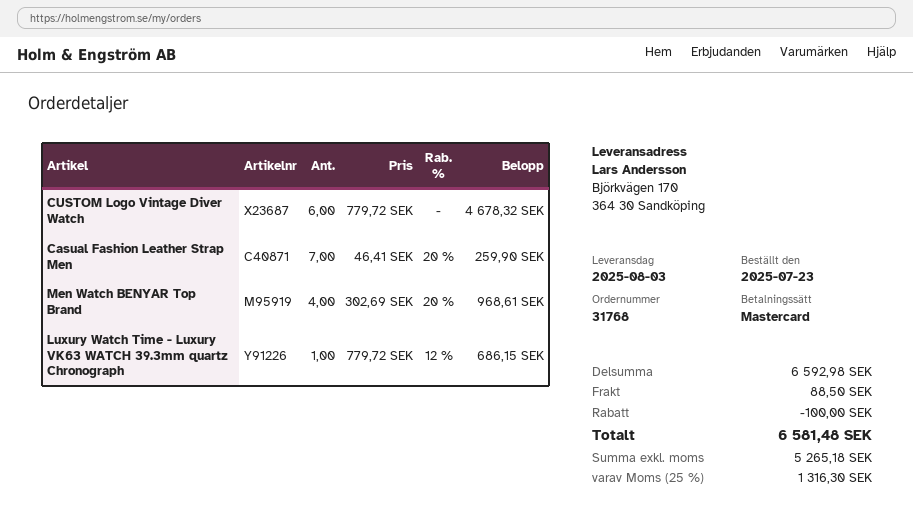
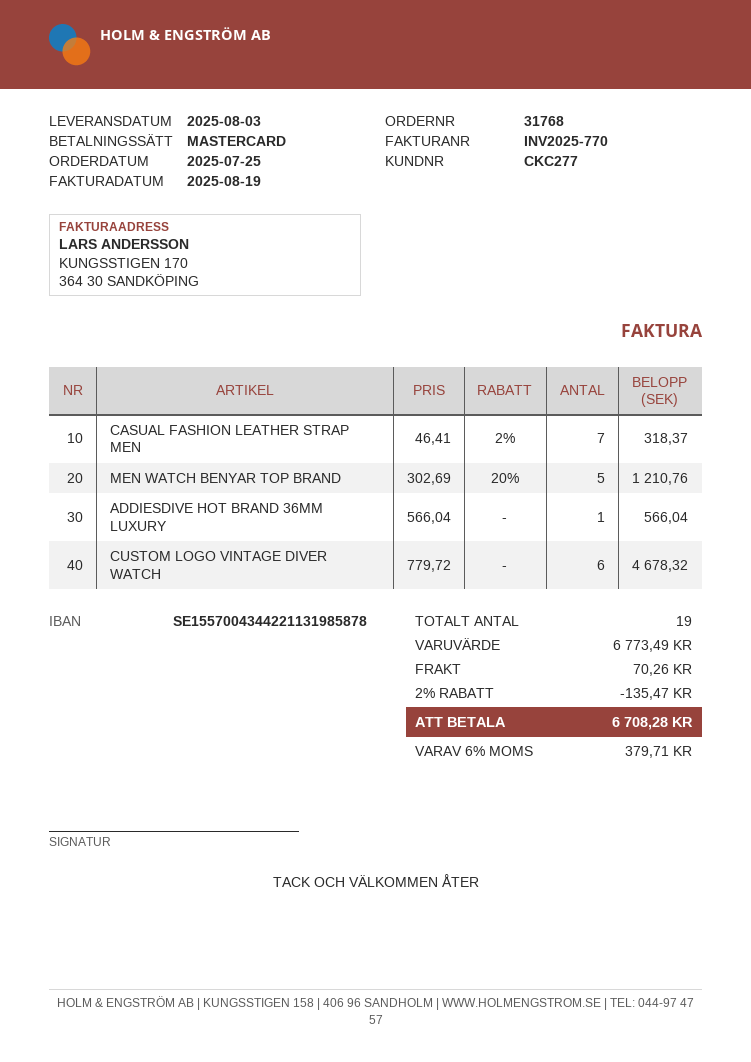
order date: 2025-07-23 -> 2025-07-25
Casual Fashion Leather Strap Men: 7 x 46.41 - 20% = 259.90 -> 7 x 46.41 - 2% = 318.37
Men Watch BENYAR Top Brand: 4 x 302.69 - 20% = 968.61 -> 5 x 302.69 - 20% = 1210.76
Luxury Watch Time - Luxury VK63 WATCH 39.3mm quartz Chronograph: 1 x 779.72 - 12% = 686.15 -> none
ADDIESDIVE HOT BRAND 36MM LUXURY: none -> 1 x 566.04 = 566.04
subtotal: 6592.98 -> 6773.49
discount: 100.00 -> 135.47
shipping: 88.50 -> 70.26
tax: 25% = 1316.30 -> 6% = 379.71
total: 6581.48 -> 6708.28

